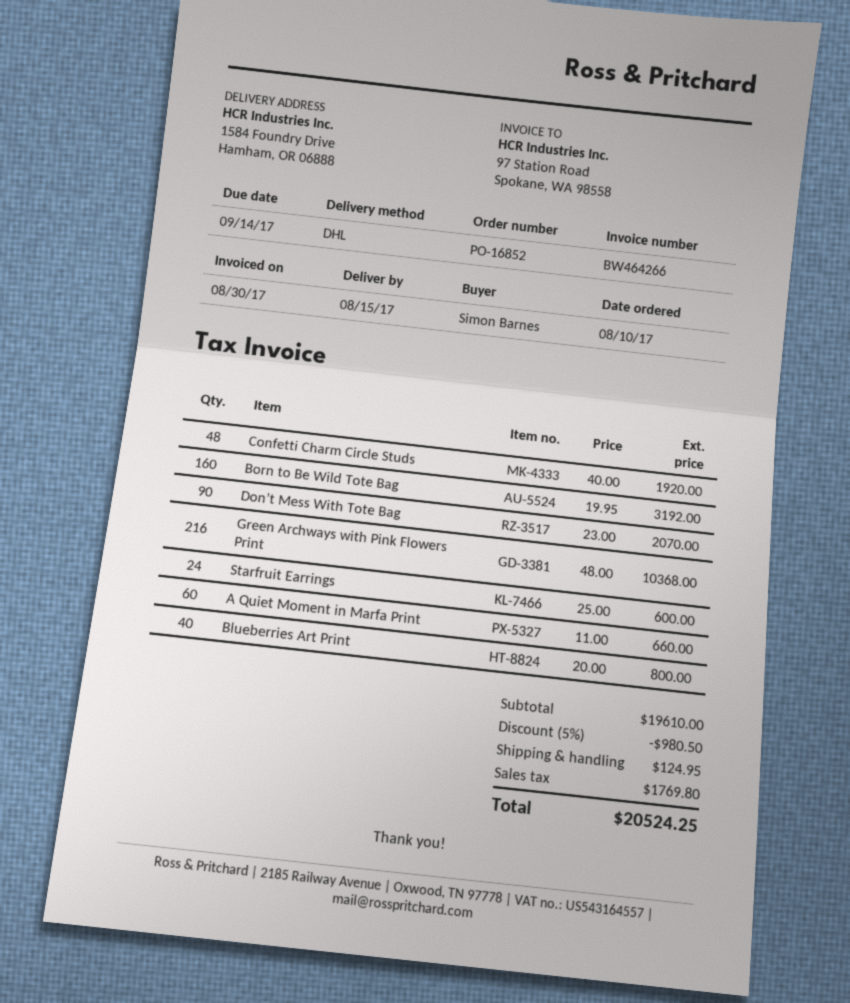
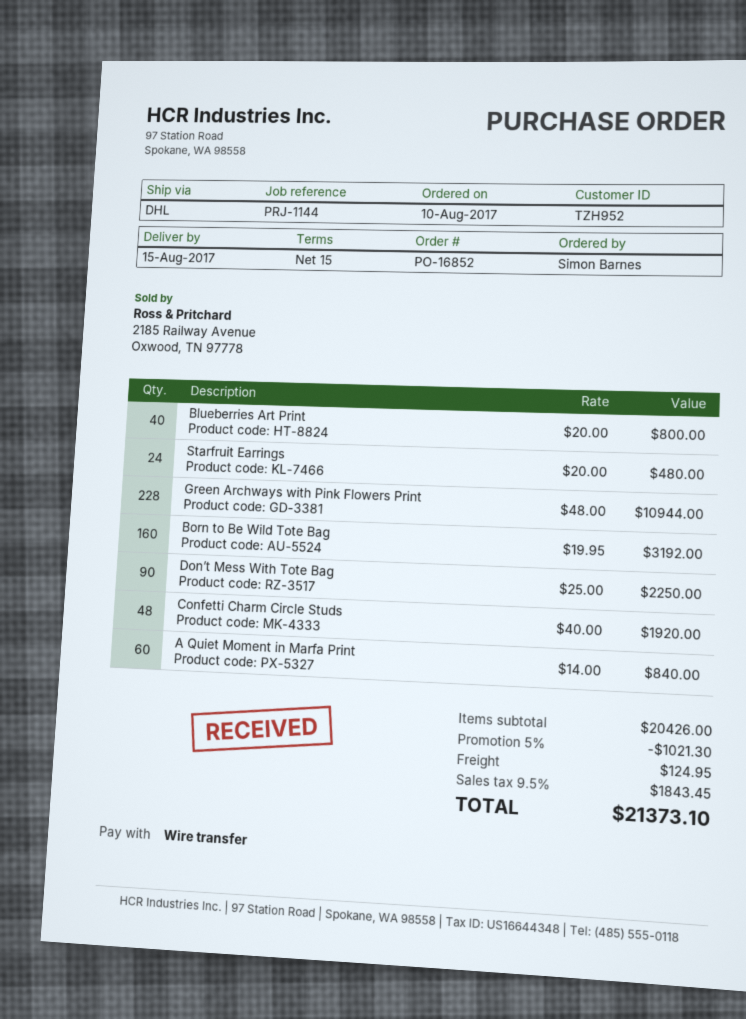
Don’t Mess With Tote Bag: 90 x 23.00 = 2070.00 -> 90 x 25.00 = 2250.00
Green Archways with Pink Flowers Print: 216 x 48.00 = 10368.00 -> 228 x 48.00 = 10944.00
Starfruit Earrings: 24 x 25.00 = 600.00 -> 24 x 20.00 = 480.00
A Quiet Moment in Marfa Print: 60 x 11.00 = 660.00 -> 60 x 14.00 = 840.00
subtotal: 19610.00 -> 20426.00
discount: 5% = 980.50 -> 5% = 1021.30
tax: 1769.80 -> 1843.45
total: 20524.25 -> 21373.10

